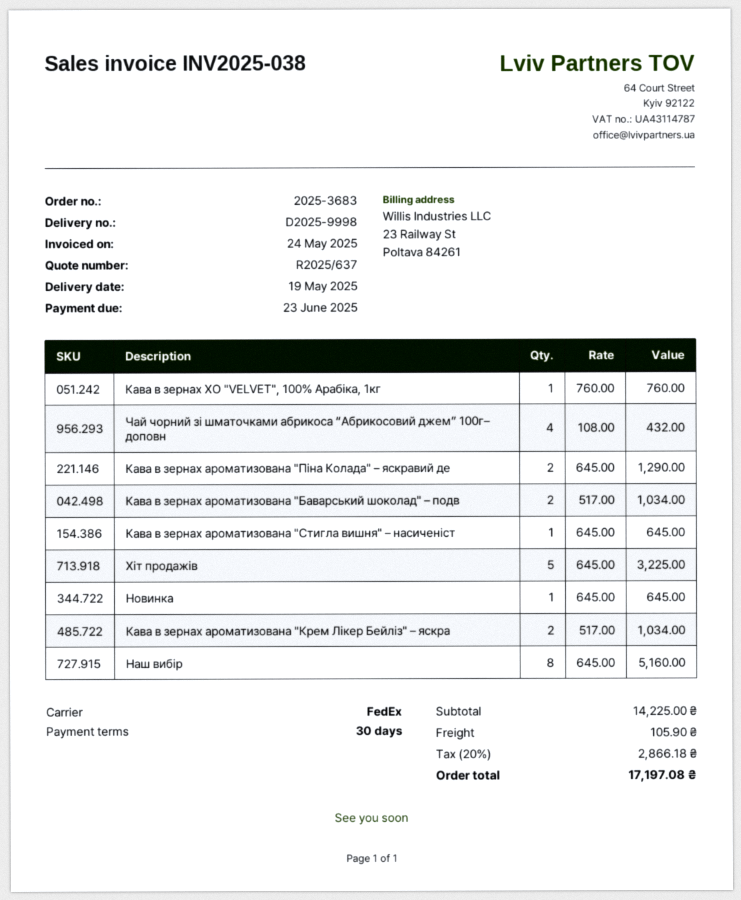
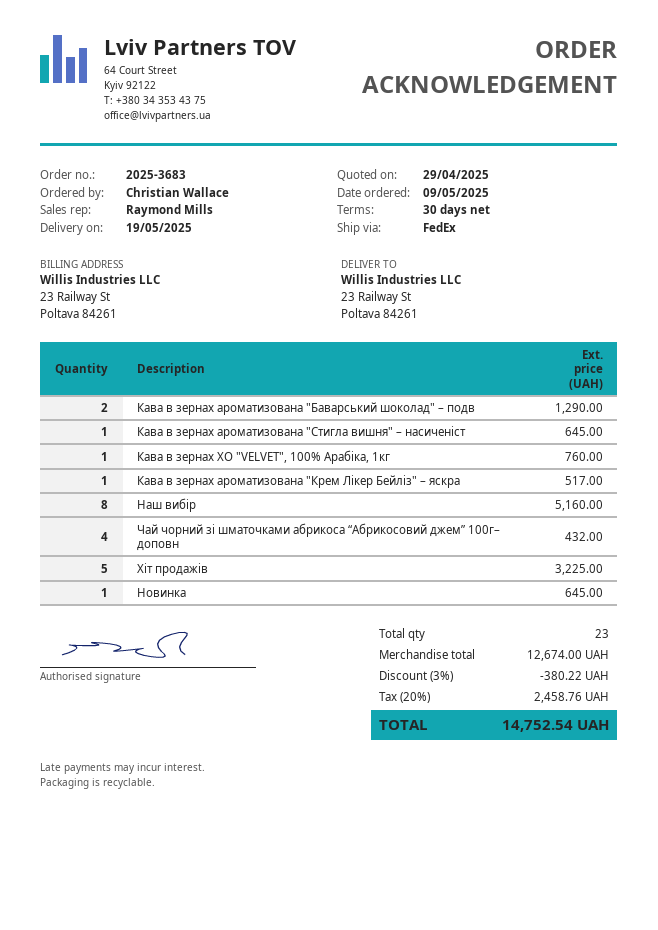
Кава в зернах ароматизована "Піна Колада" – яскравий де: 2 for 1290.00 -> none
Кава в зернах ароматизована "Баварський шоколад" – подв: 2 for 1034.00 -> 2 for 1290.00
Кава в зернах ароматизована "Крем Лікер Бейліз" – яскра: 2 for 1034.00 -> 1 for 517.00
subtotal: 14225.00 -> 12674.00
discount: none -> 3% = 380.22
shipping: 105.90 -> none
tax: 20% = 2866.18 -> 20% = 2458.76
total: 17197.08 -> 14752.54

